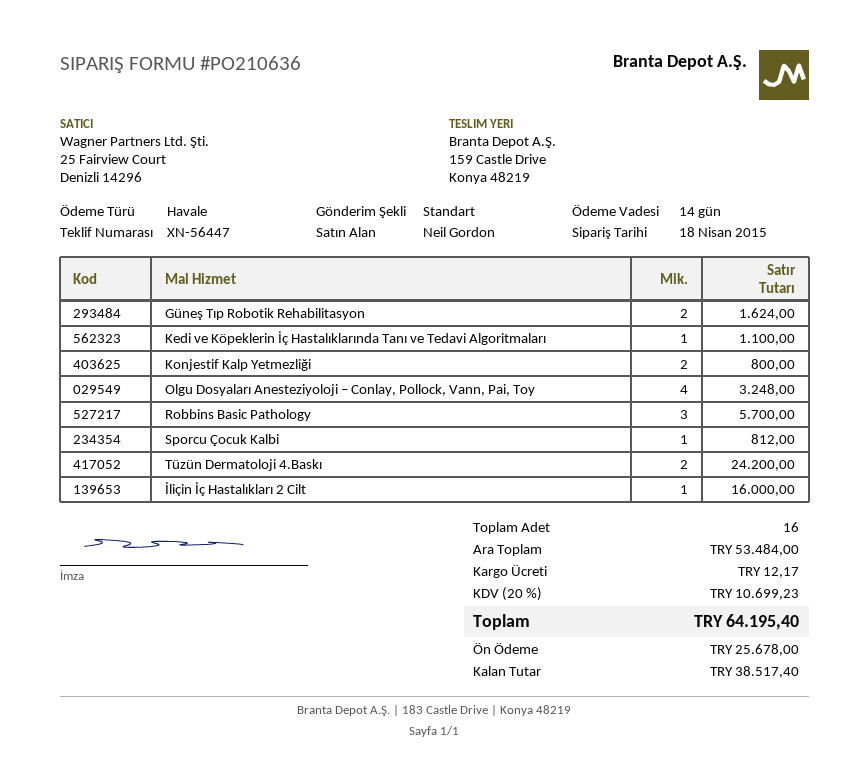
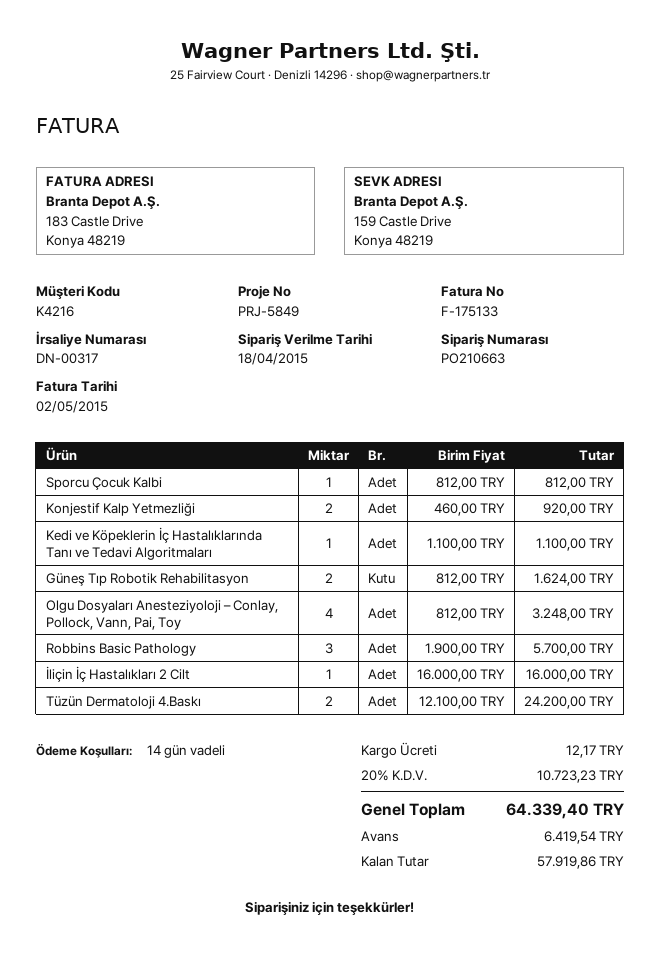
order number: PO210636 -> PO210663
Konjestif Kalp Yetmezliği: 2 for 800.00 -> 2 for 920.00
tax: 20% = 10699.23 -> 20% = 10723.23
total: 64195.40 -> 64339.40
deposit: 25678.00 -> 6419.54
balance: 38517.40 -> 57919.86

